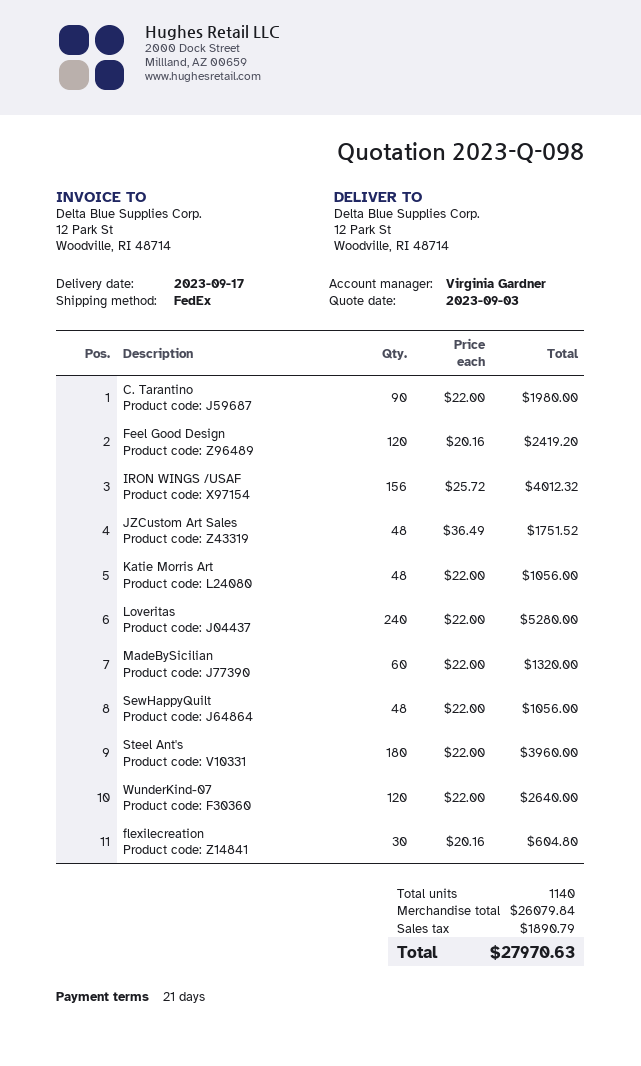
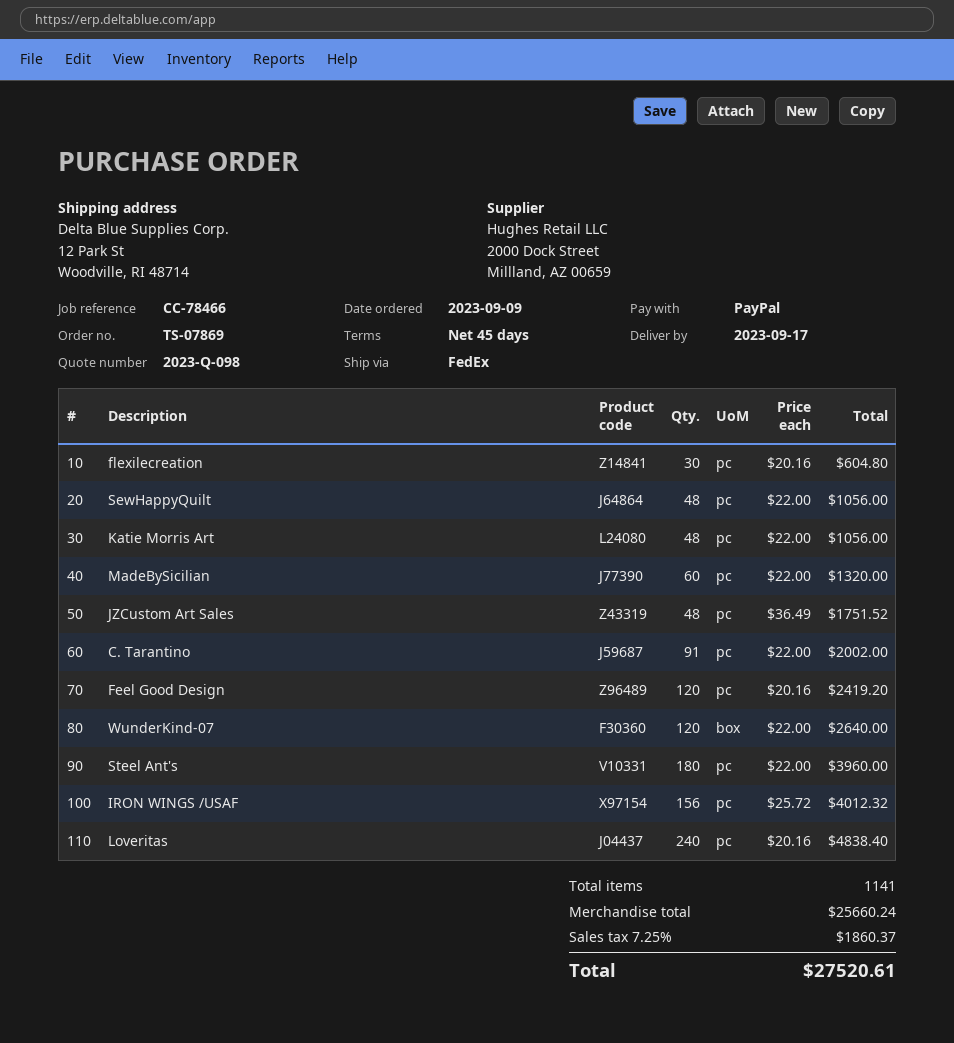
payment terms: 21 days -> 45 days
C. Tarantino: 90 x 22.00 = 1980.00 -> 91 x 22.00 = 2002.00
Loveritas: 240 x 22.00 = 5280.00 -> 240 x 20.16 = 4838.40
total quantity: 1140 -> 1141
subtotal: 26079.84 -> 25660.24
tax: 1890.79 -> 1860.37
total: 27970.63 -> 27520.61

